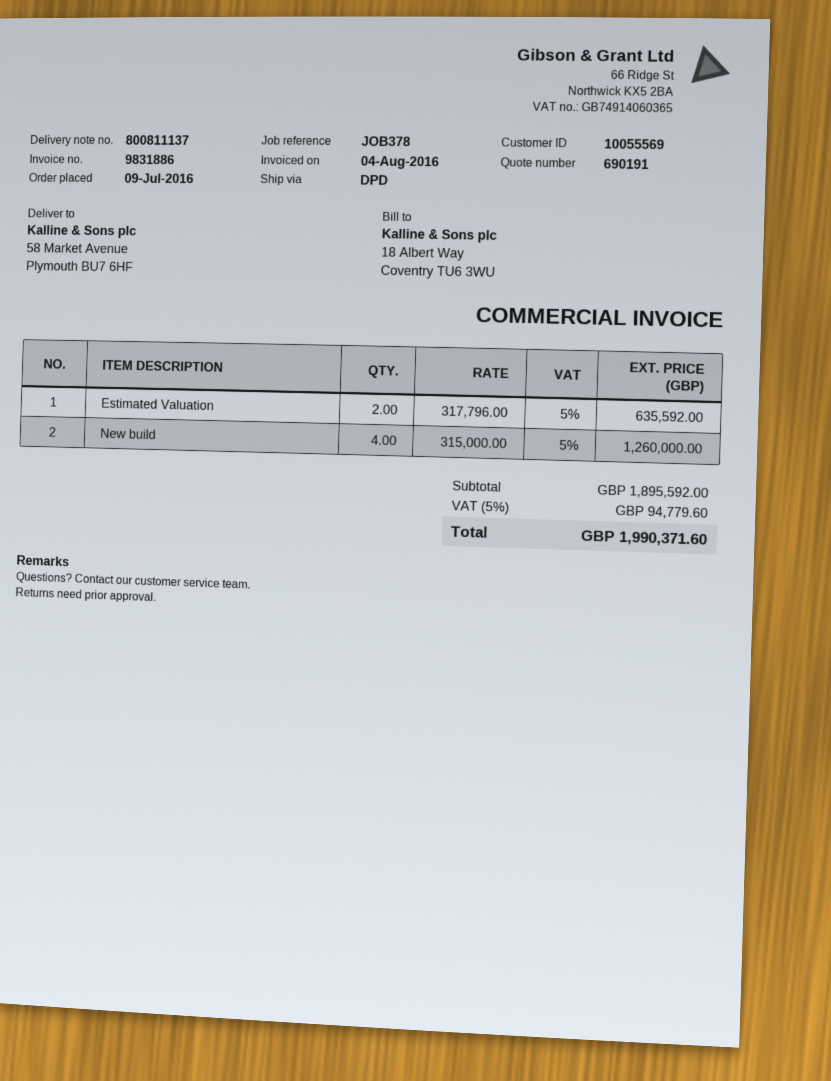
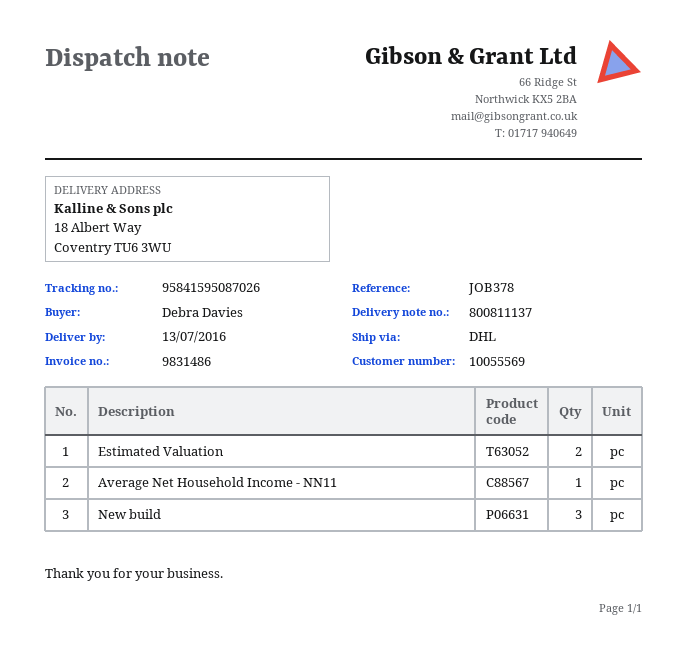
invoice number: 9831886 -> 9831486
shipping method: DPD -> DHL
ship to: 58 Market Avenue, Plymouth BU7 6HF -> 18 Albert Way, Coventry TU6 3WU
New build: 4 -> 3
Average Net Household Income - NN11: none -> 1

